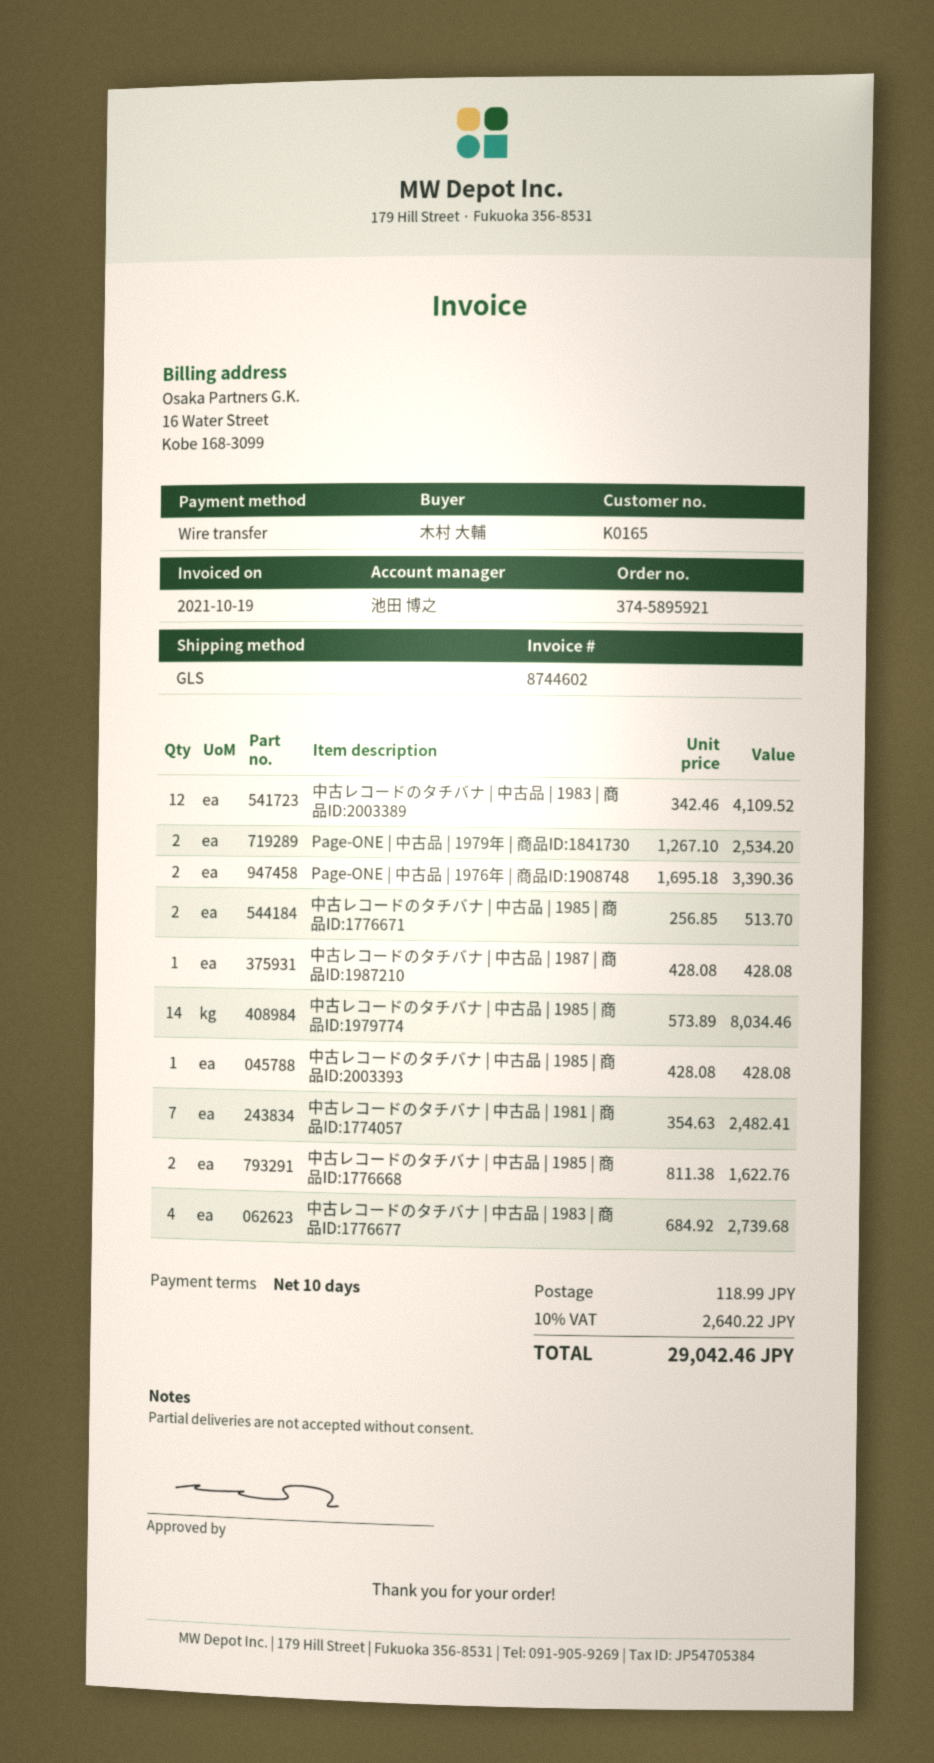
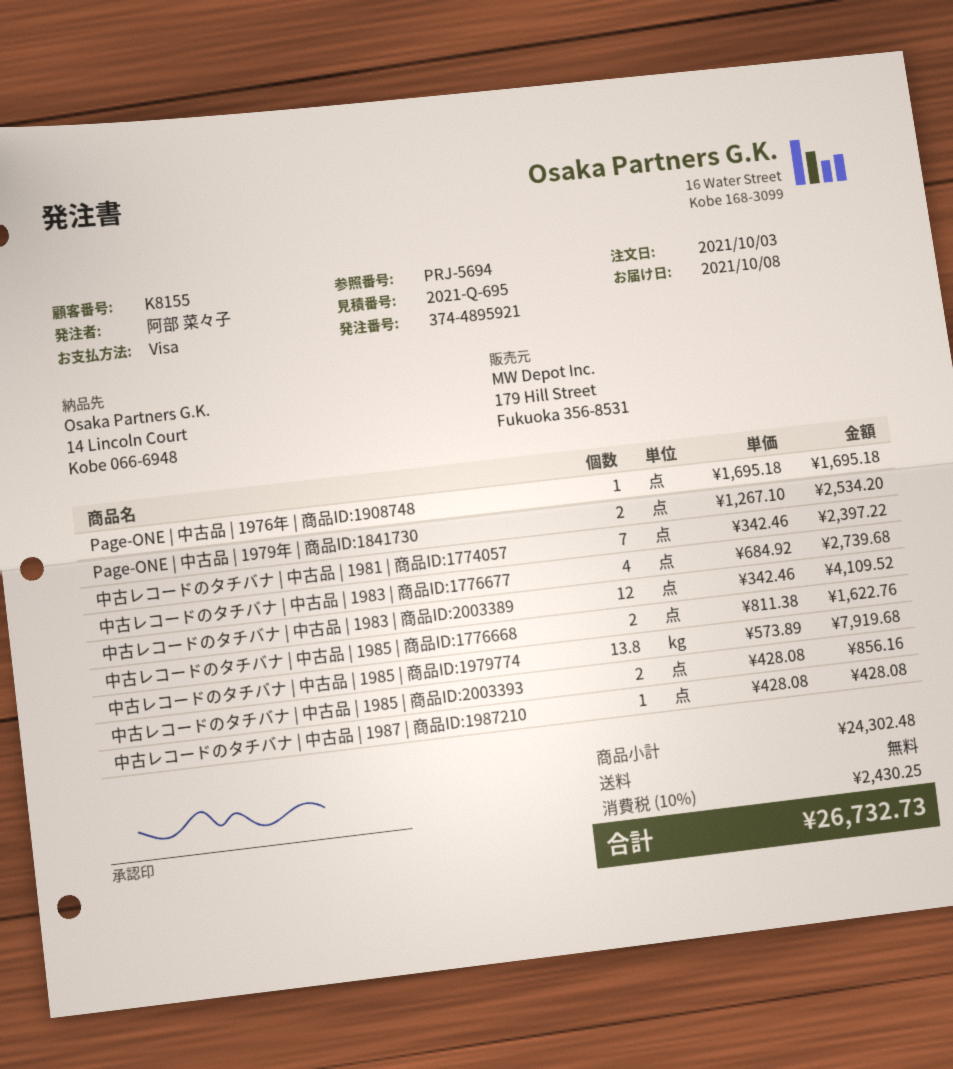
order number: 374-5895921 -> 374-4895921
customer number: K0165 -> K8155
ordered by: 木村 大輔 -> 阿部 菜々子
payment method: bank transfer -> Visa
Page-ONE | 中古品 | 1976年 | 商品ID:1908748: 2 x 1695.18 = 3390.36 -> 1 x 1695.18 = 1695.18
中古レコードのタチバナ | 中古品 | 1985 | 商品ID:1776671: 2 x 256.85 = 513.70 -> none
中古レコードのタチバナ | 中古品 | 1985 | 商品ID:1979774: 14 x 573.89 = 8034.46 -> 13.8 x 573.89 = 7919.68
中古レコードのタチバナ | 中古品 | 1985 | 商品ID:2003393: 1 x 428.08 = 428.08 -> 2 x 428.08 = 856.16
中古レコードのタチバナ | 中古品 | 1981 | 商品ID:1774057: 7 x 354.63 = 2482.41 -> 7 x 342.46 = 2397.22
shipping: 118.99 -> 0.00
tax: 10% = 2640.22 -> 10% = 2430.25
total: 29042.46 -> 26732.73

